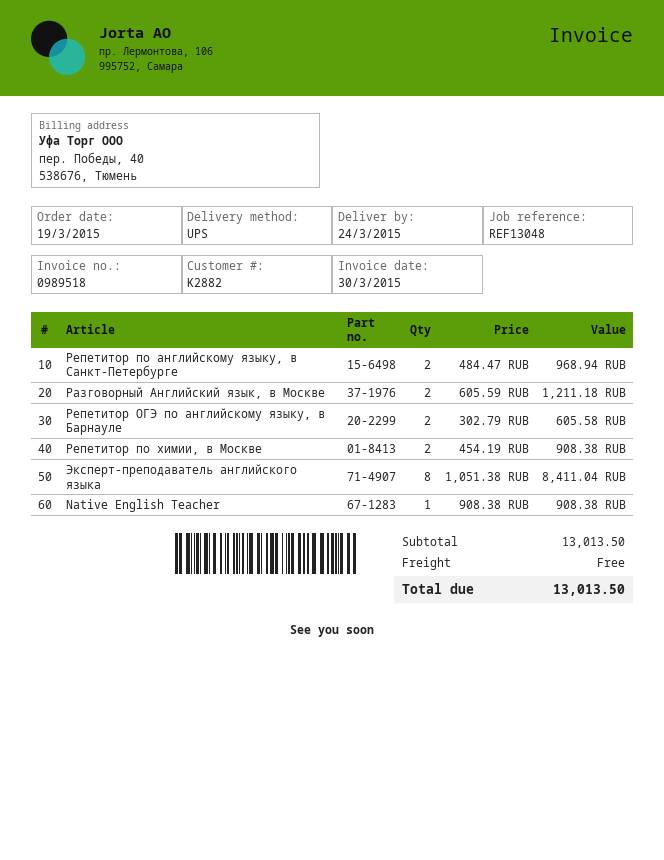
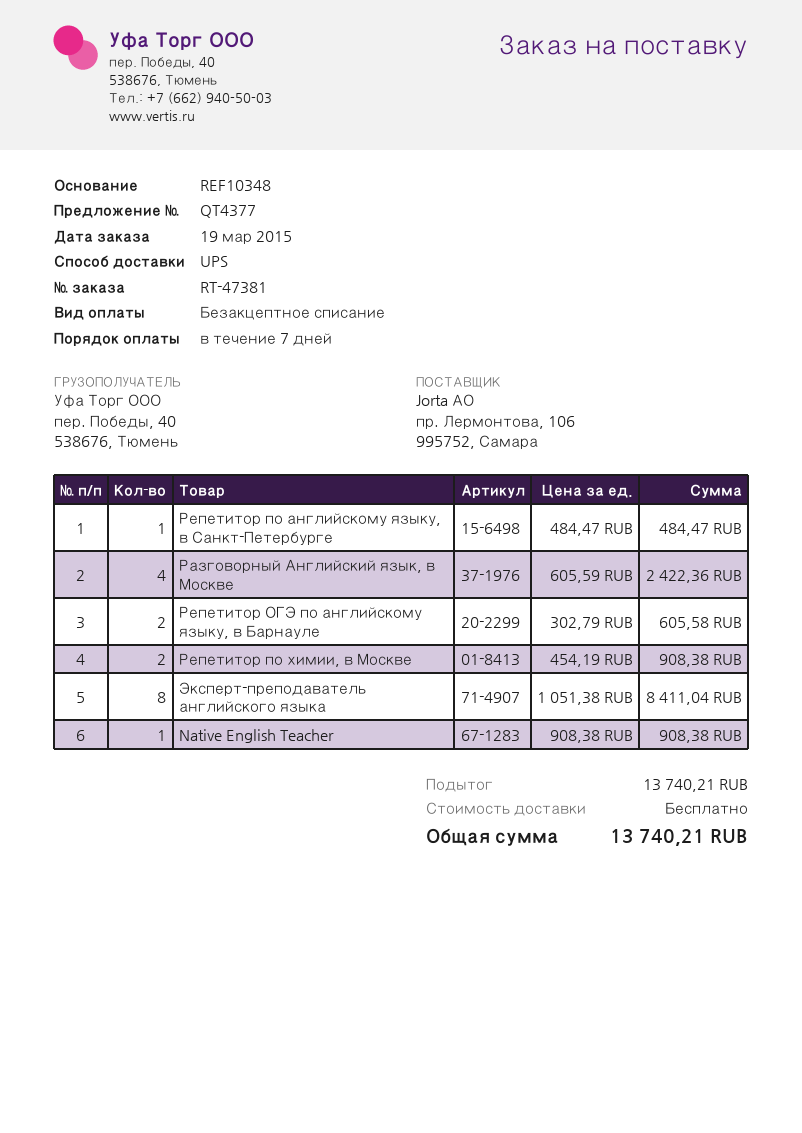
reference: REF13048 -> REF10348
Репетитор по английскому языку, в Санкт-Петербурге: 2 x 484.47 = 968.94 -> 1 x 484.47 = 484.47
Разговорный Английский язык, в Москве: 2 x 605.59 = 1211.18 -> 4 x 605.59 = 2422.36
subtotal: 13013.50 -> 13740.21
total: 13013.50 -> 13740.21

